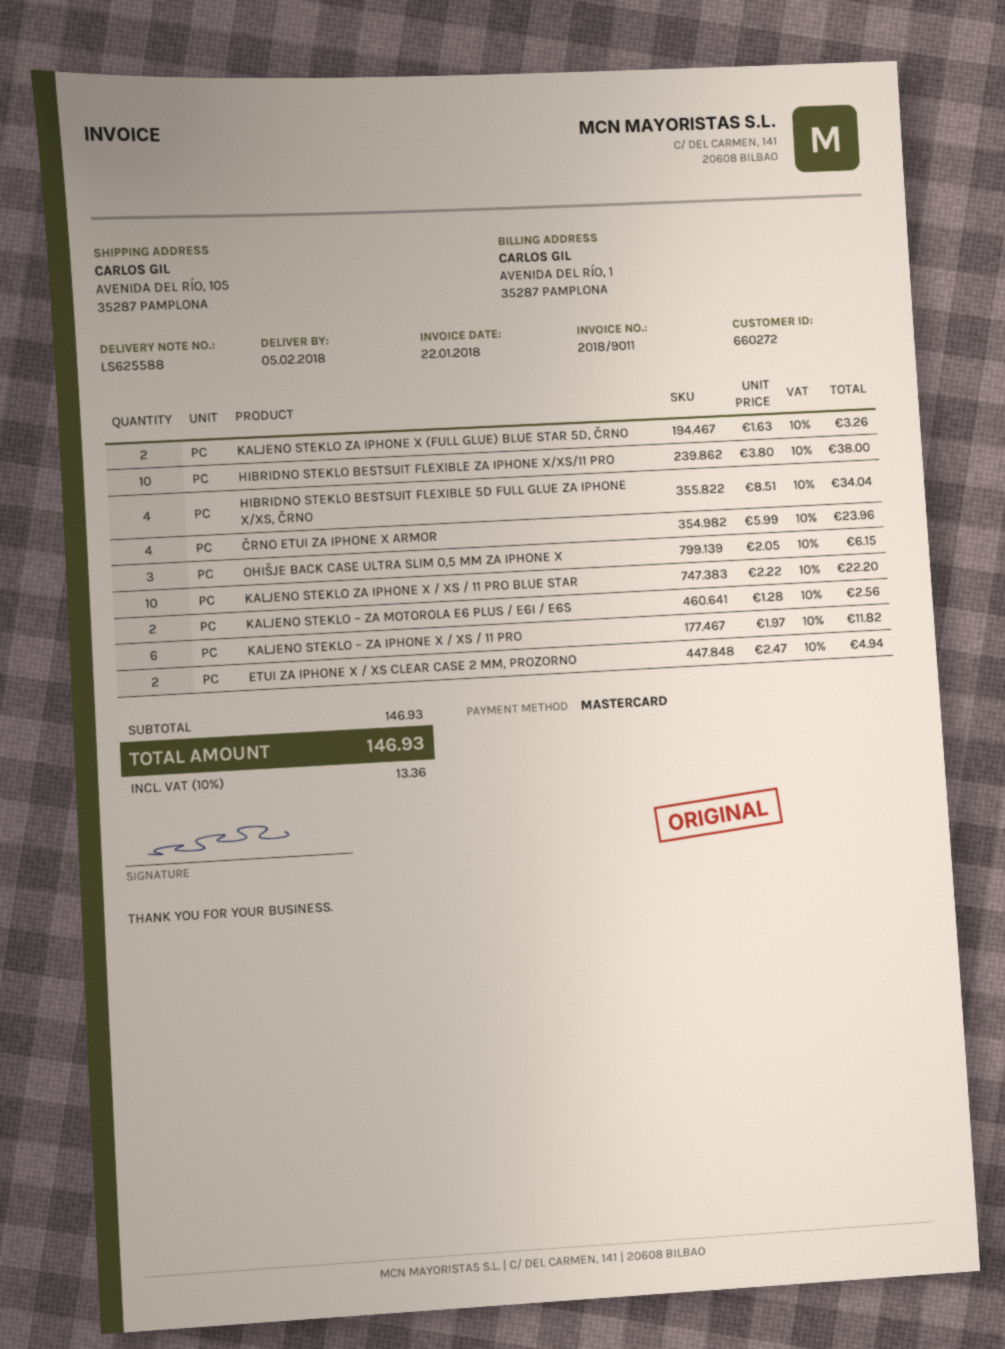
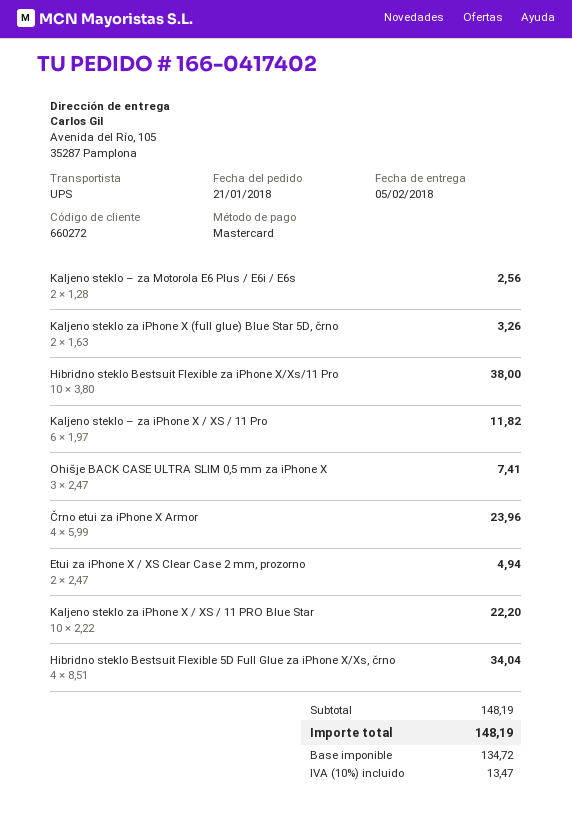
OHIŠJE BACK CASE ULTRA SLIM 0,5 MM ZA IPHONE X: 3 x 2.05 = 6.15 -> 3 x 2.47 = 7.41
subtotal: 146.93 -> 148.19
tax: 10% = 13.36 -> 10% = 13.47
total: 146.93 -> 148.19

